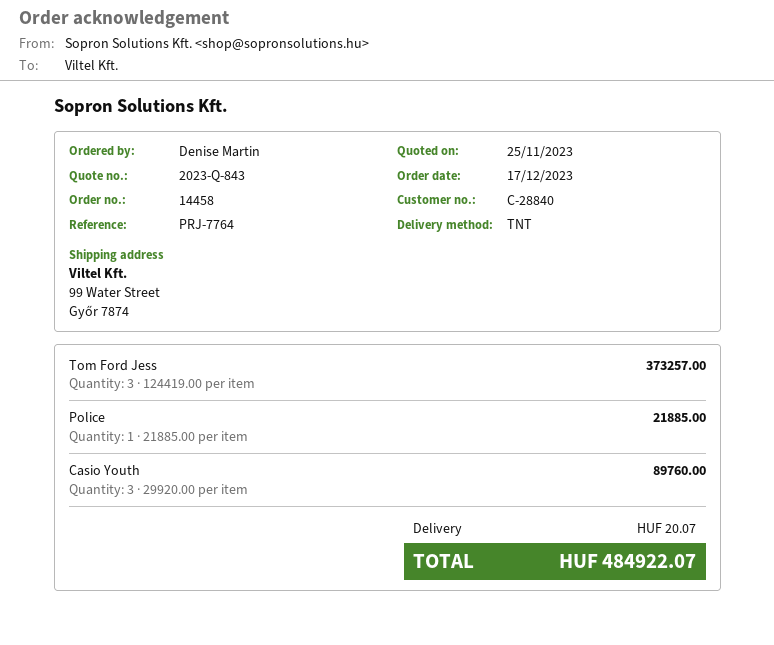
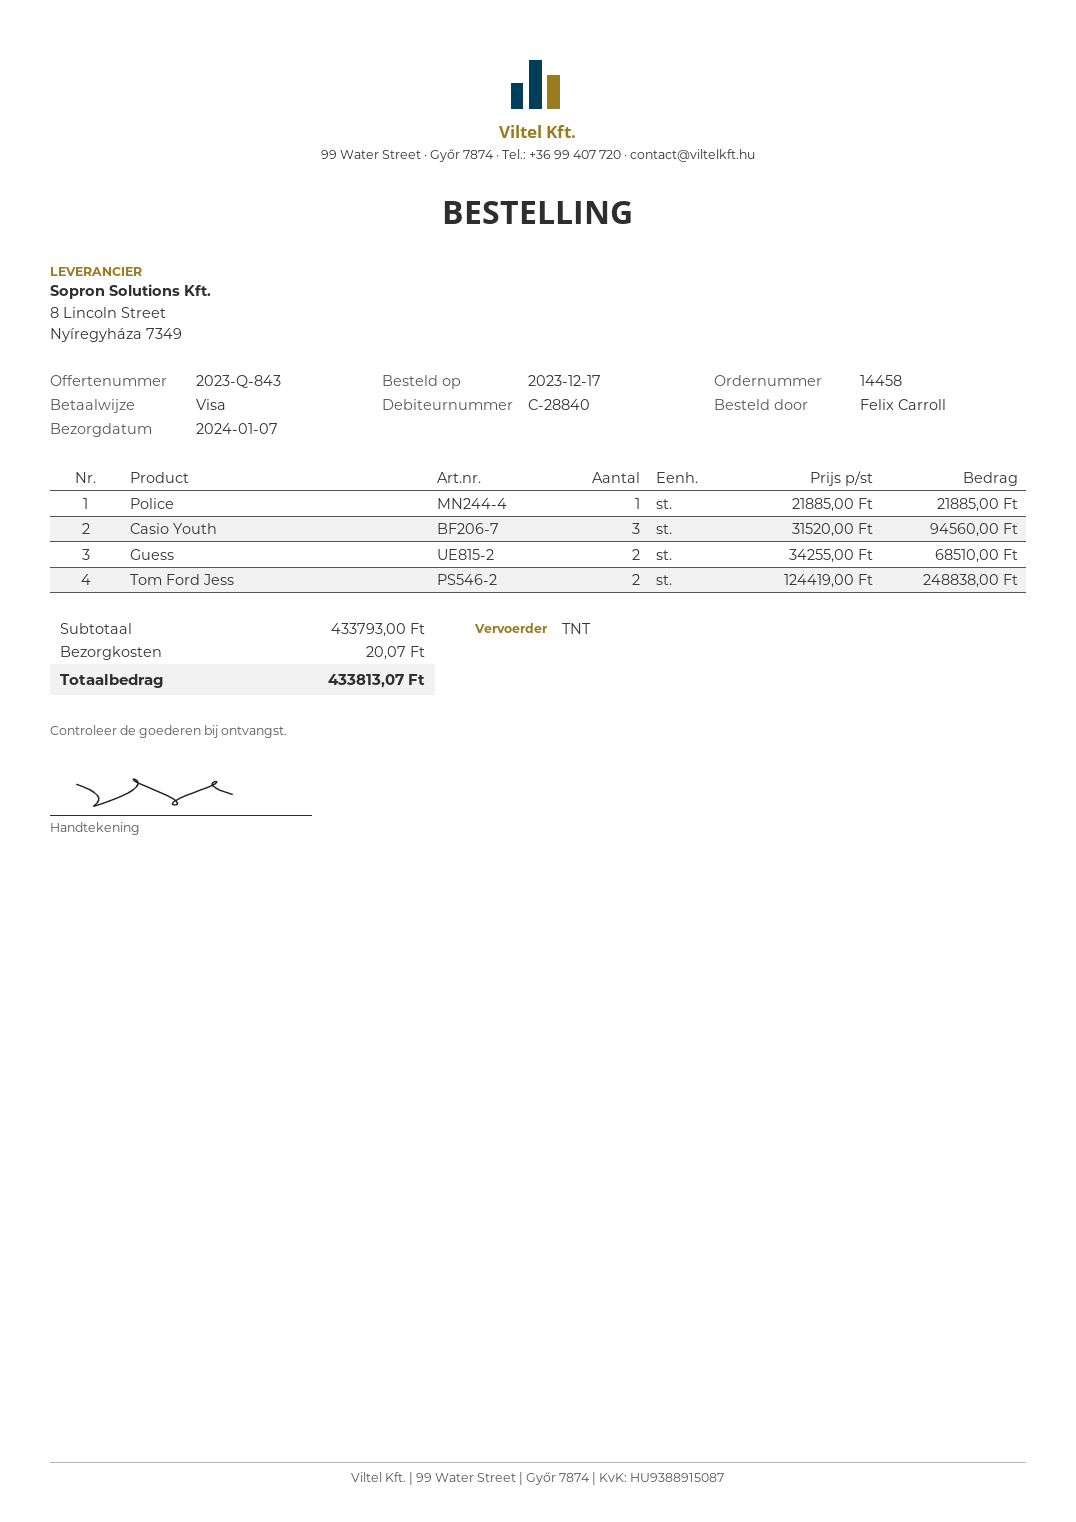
ordered by: Denise Martin -> Felix Carroll
Tom Ford Jess: 3 x 124419.00 = 373257.00 -> 2 x 124419.00 = 248838.00
Casio Youth: 3 x 29920.00 = 89760.00 -> 3 x 31520.00 = 94560.00
Guess: none -> 2 x 34255.00 = 68510.00
total: 484922.07 -> 433813.07

